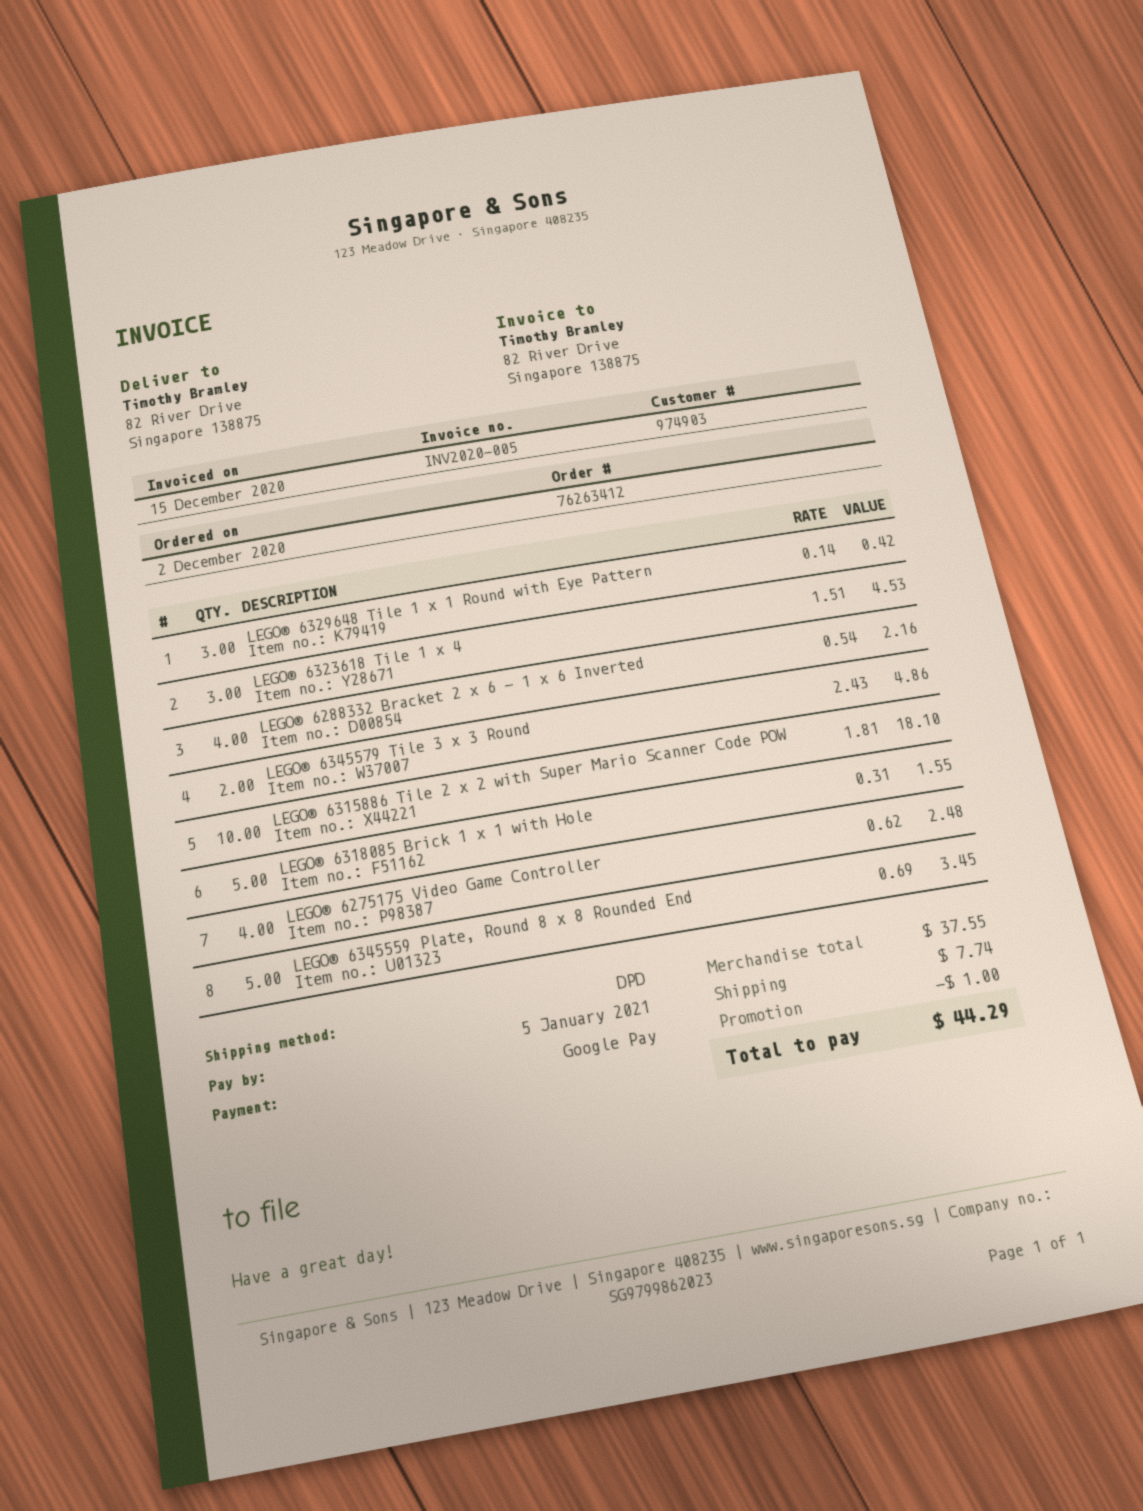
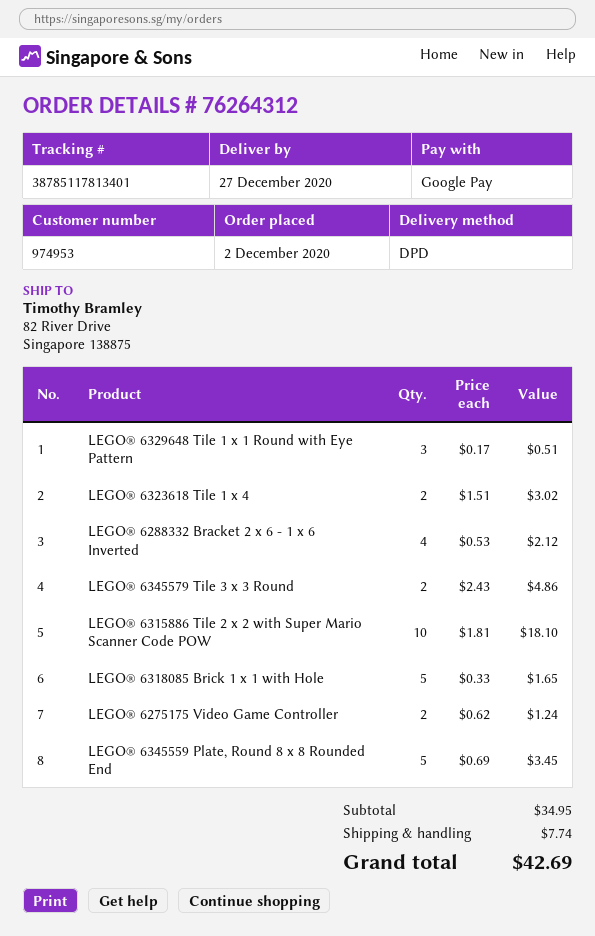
order number: 76263412 -> 76264312
customer number: 974903 -> 974953
LEGO® 6329648 Tile 1 x 1 Round with Eye Pattern: 3 x 0.14 = 0.42 -> 3 x 0.17 = 0.51
LEGO® 6323618 Tile 1 x 4: 3 x 1.51 = 4.53 -> 2 x 1.51 = 3.02
LEGO® 6288332 Bracket 2 x 6 - 1 x 6 Inverted: 4 x 0.54 = 2.16 -> 4 x 0.53 = 2.12
LEGO® 6318085 Brick 1 x 1 with Hole: 5 x 0.31 = 1.55 -> 5 x 0.33 = 1.65
LEGO® 6275175 Video Game Controller: 4 x 0.62 = 2.48 -> 2 x 0.62 = 1.24
subtotal: 37.55 -> 34.95
discount: 1.00 -> none
total: 44.29 -> 42.69

